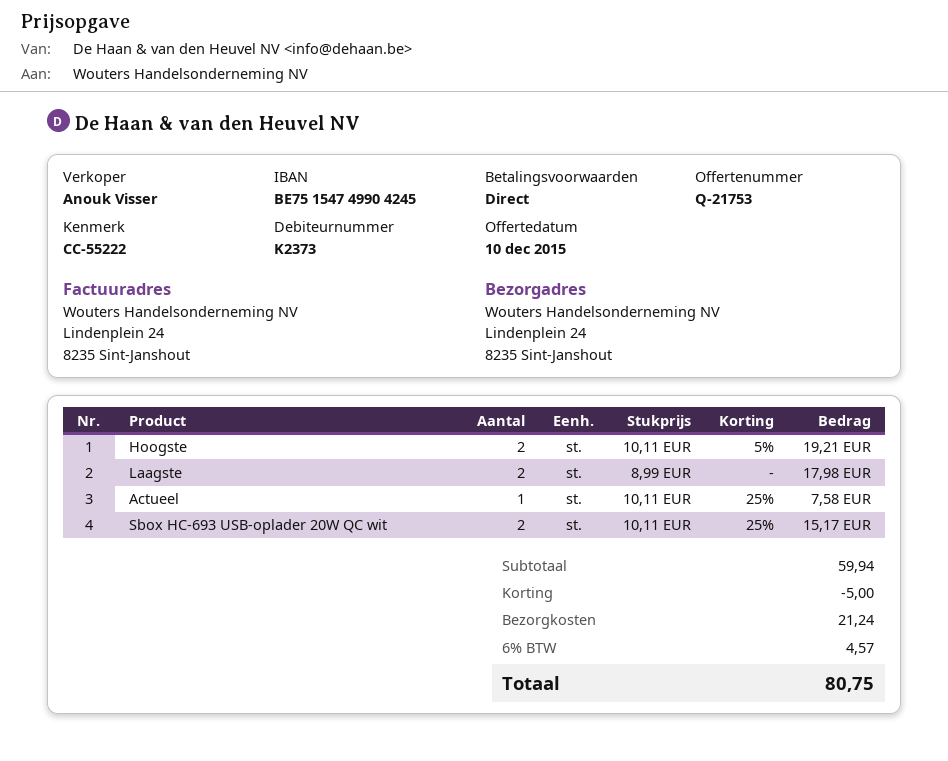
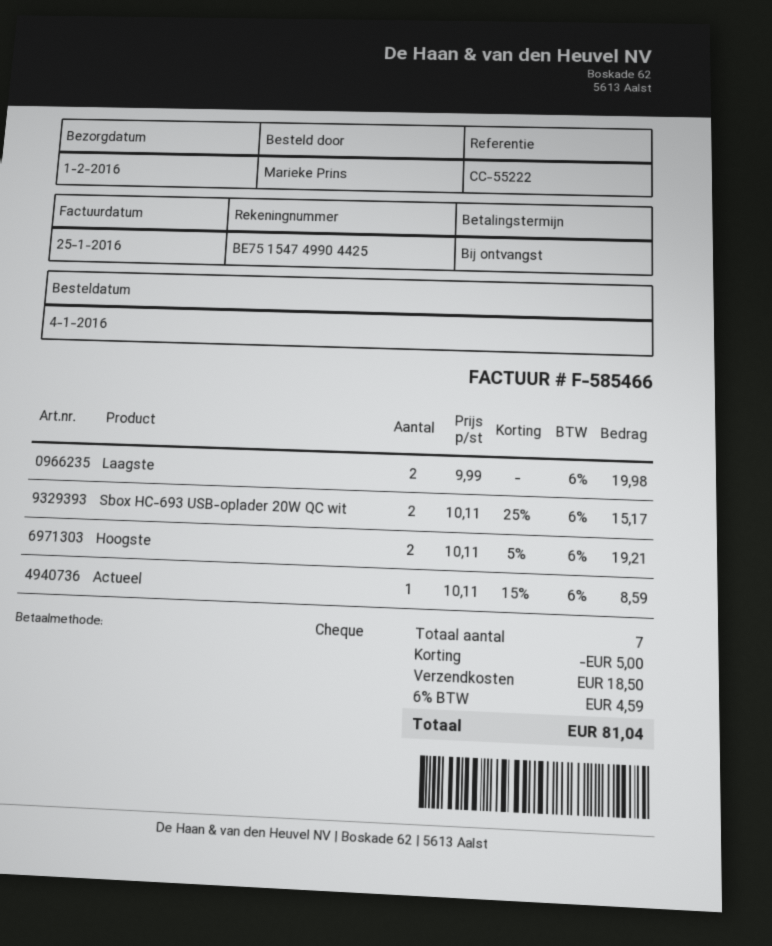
bank account: BE75154749904245 -> BE75154749904425
Laagste: 2 x 8.99 = 17.98 -> 2 x 9.99 = 19.98
Actueel: 1 x 10.11 - 25% = 7.58 -> 1 x 10.11 - 15% = 8.59
shipping: 21.24 -> 18.50
tax: 6% = 4.57 -> 6% = 4.59
total: 80.75 -> 81.04

